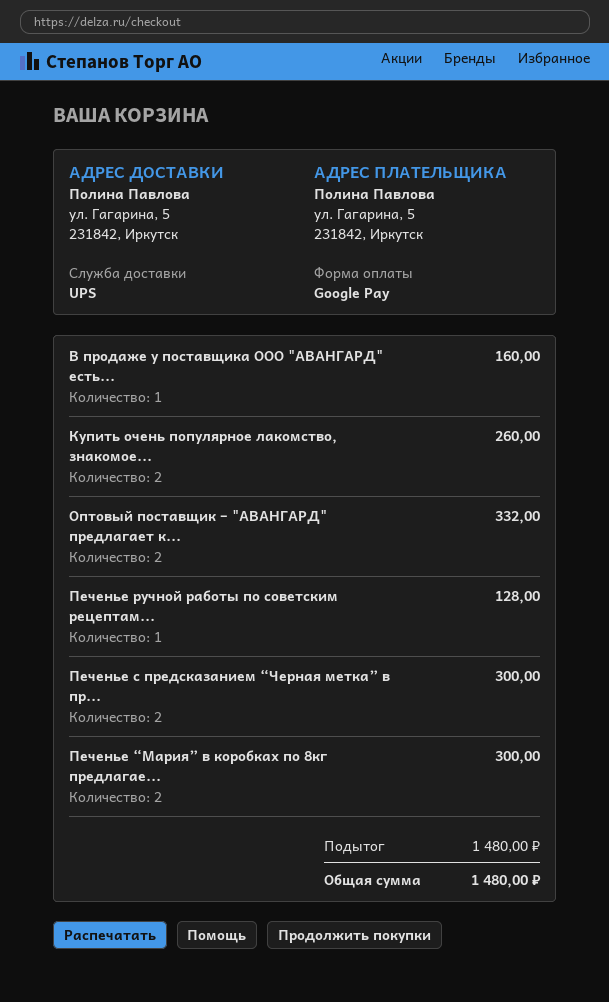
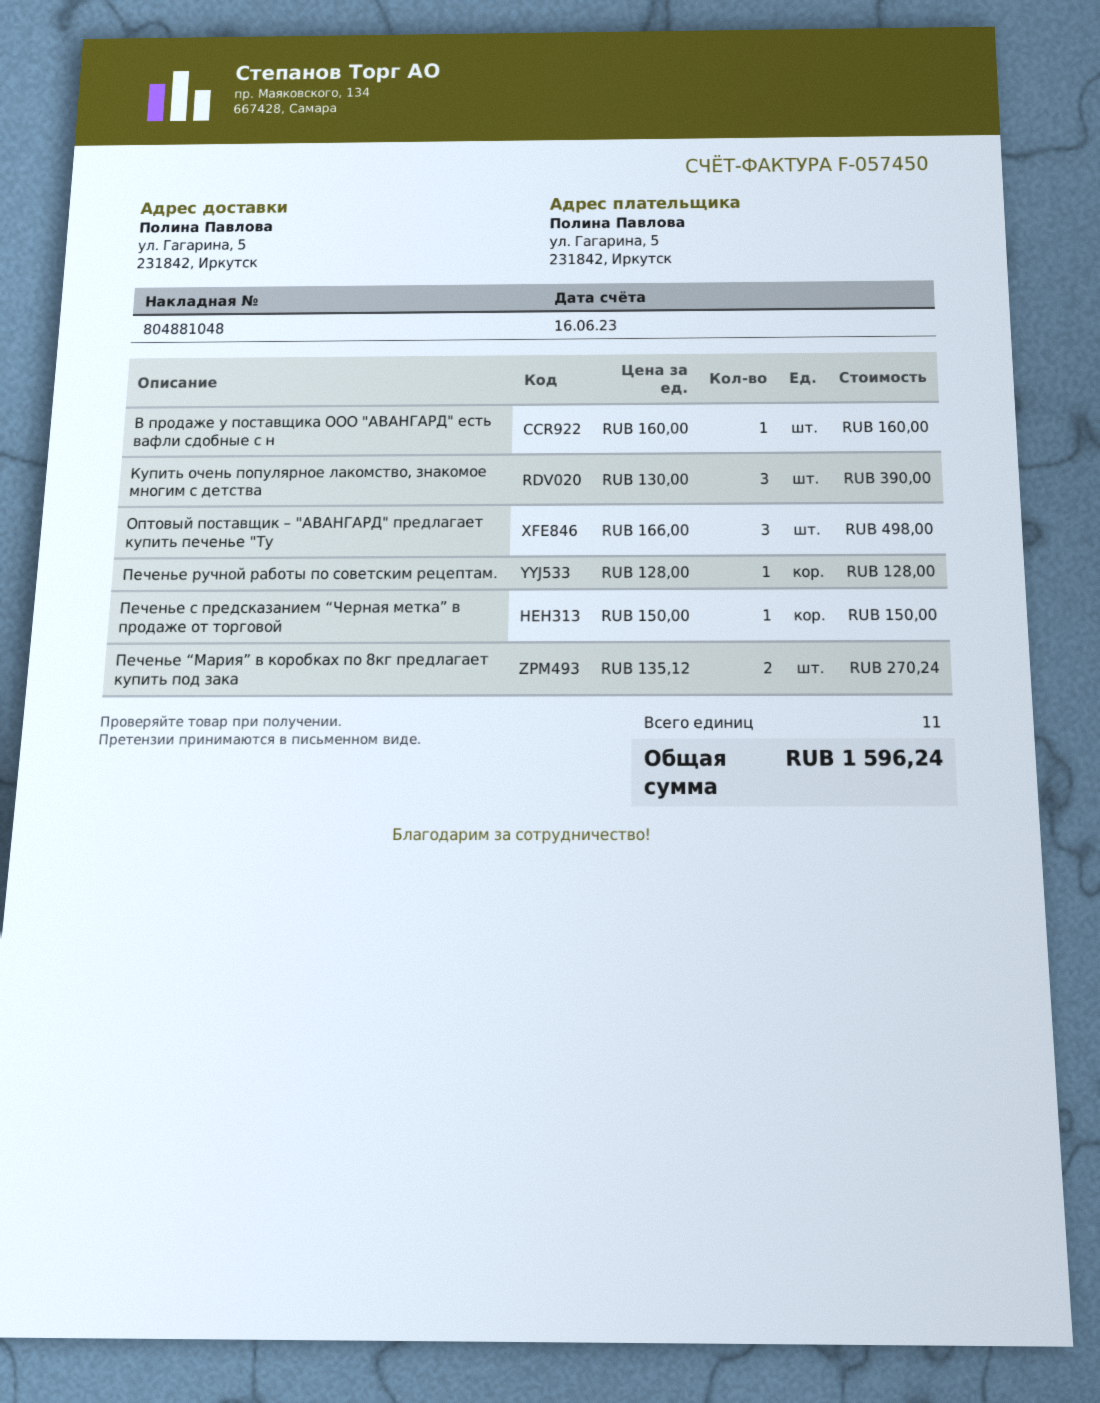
Купить очень популярное лакомство, знакомое...: 2 for 260.00 -> 3 for 390.00
Оптовый поставщик – "АВАНГАРД" предлагает к...: 2 for 332.00 -> 3 for 498.00
Печенье с предсказанием “Черная метка” в пр...: 2 for 300.00 -> 1 for 150.00
Печенье “Мария” в коробках по 8кг предлагае...: 2 for 300.00 -> 2 for 270.24
total: 1480.00 -> 1596.24

